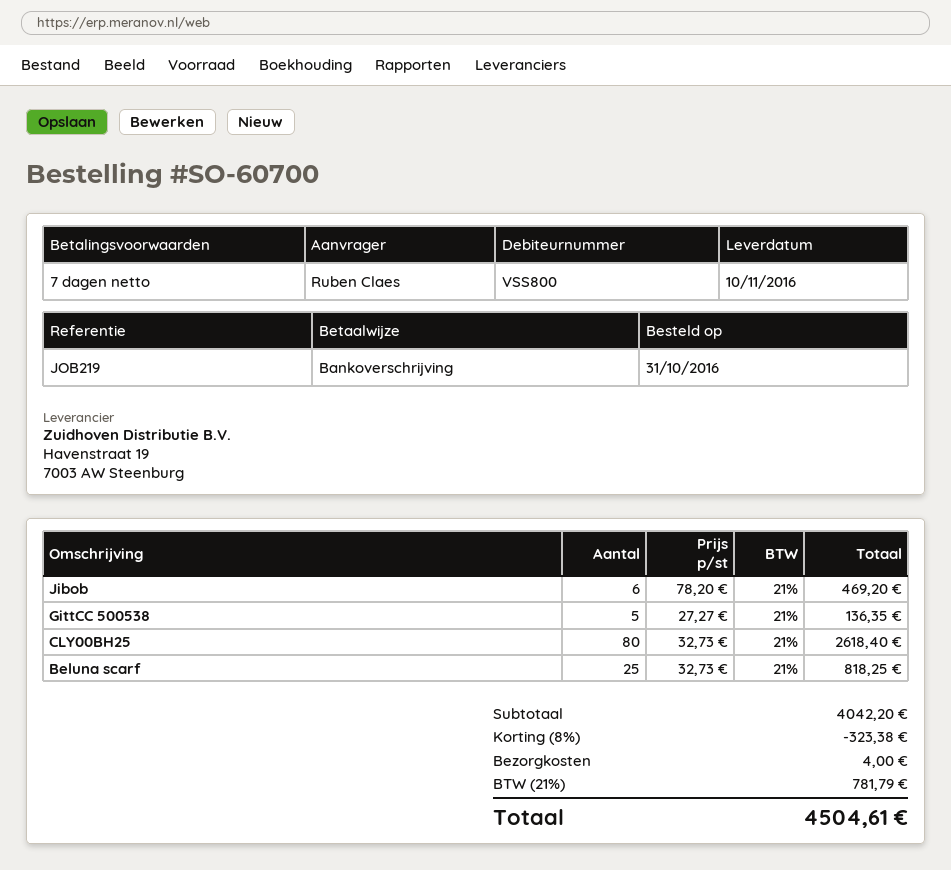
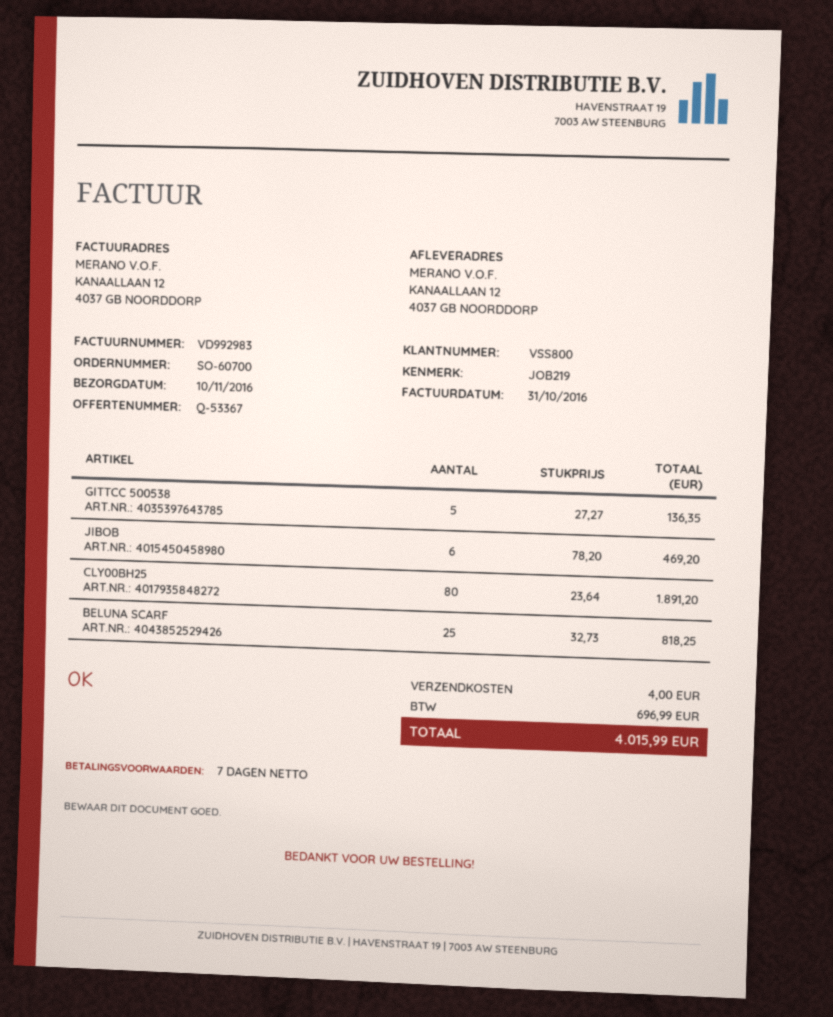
CLY00BH25: 80 x 32.73 = 2618.40 -> 80 x 23.64 = 1891.20
discount: 8% = 323.38 -> none
tax: 781.79 -> 696.99
total: 4504.61 -> 4015.99

